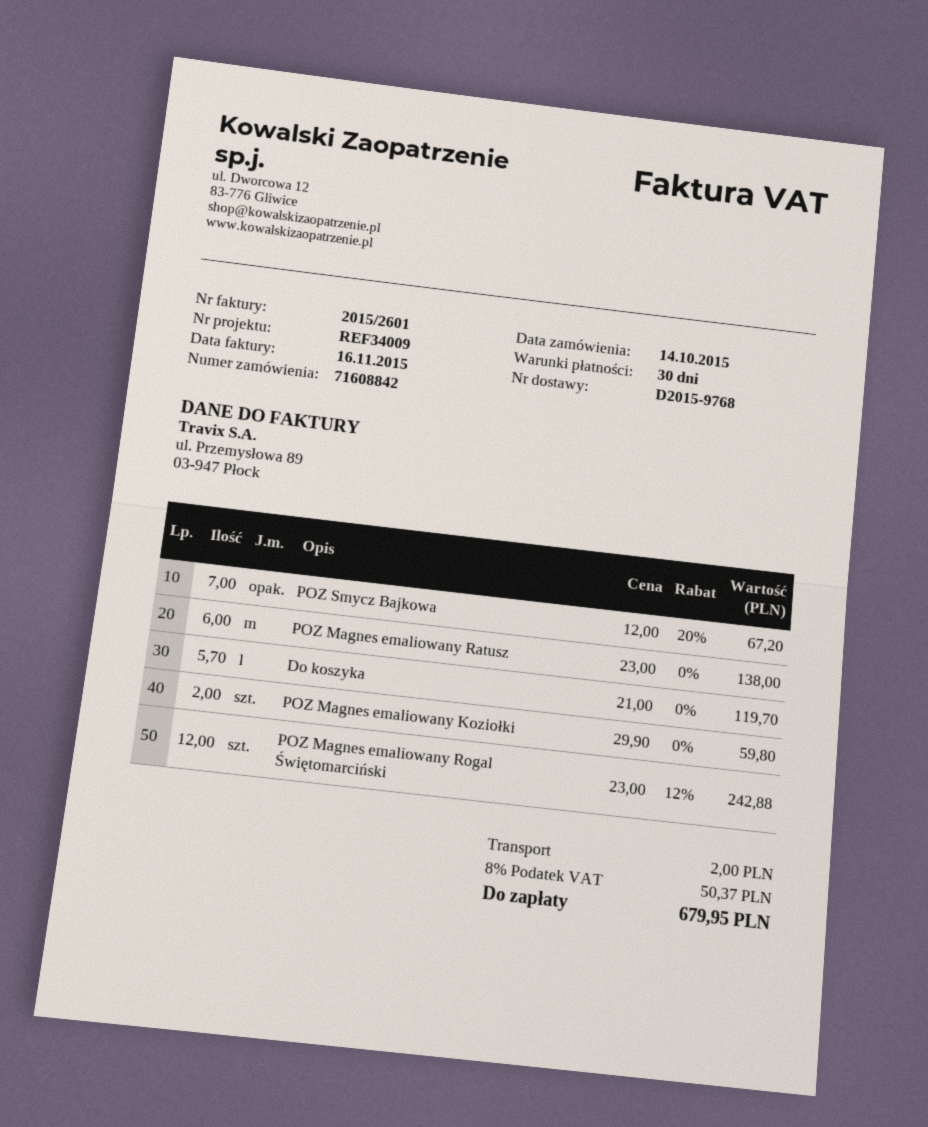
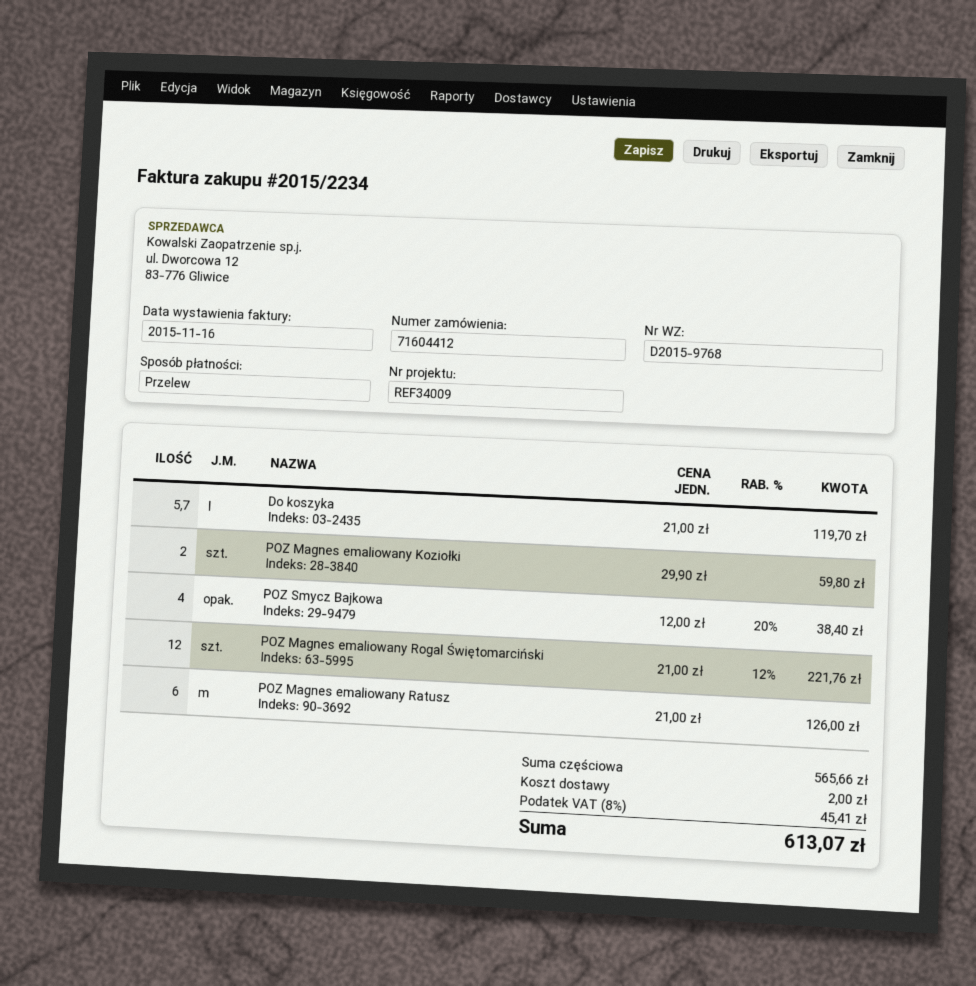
order number: 71608842 -> 71604412
invoice number: 2015/2601 -> 2015/2234
POZ Smycz Bajkowa: 7 x 12.00 - 20% = 67.20 -> 4 x 12.00 - 20% = 38.40
POZ Magnes emaliowany Ratusz: 6 x 23.00 = 138.00 -> 6 x 21.00 = 126.00
POZ Magnes emaliowany Rogal Świętomarciński: 12 x 23.00 - 12% = 242.88 -> 12 x 21.00 - 12% = 221.76
tax: 8% = 50.37 -> 8% = 45.41
total: 679.95 -> 613.07

